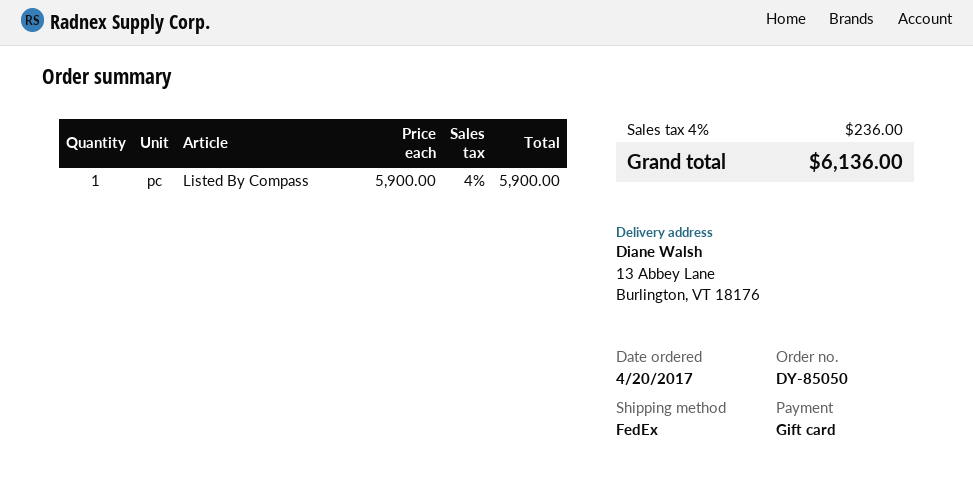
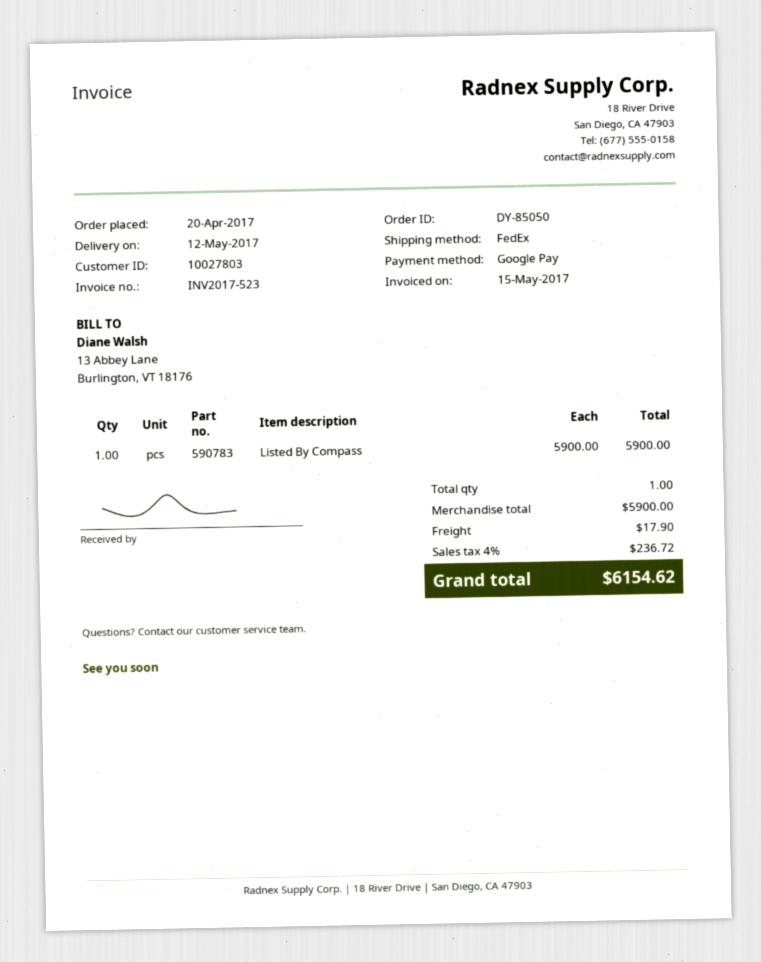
payment method: gift card -> Google Pay
shipping: none -> 17.90
tax: 4% = 236.00 -> 4% = 236.72
total: 6136.00 -> 6154.62

